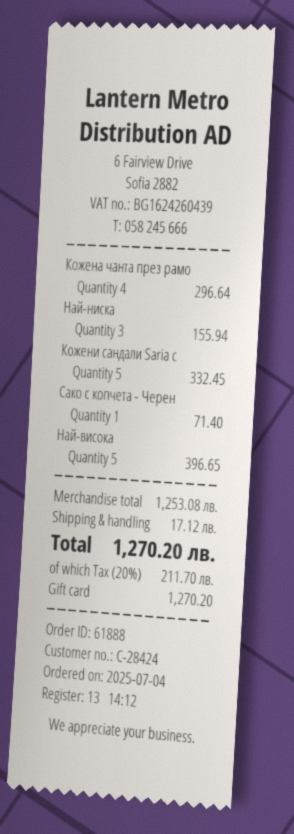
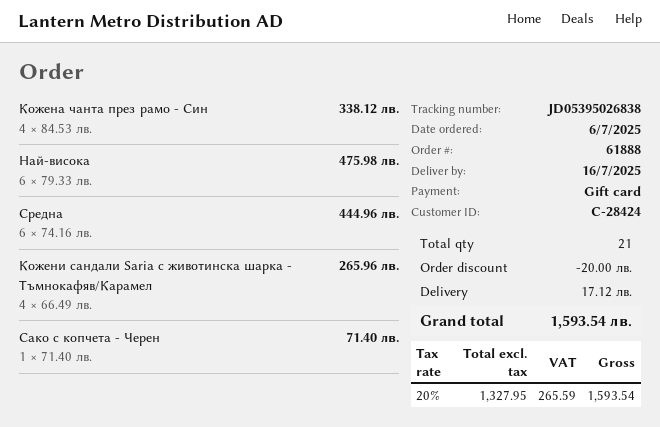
order date: 2025-07-04 -> 2025-07-06
Кожена чанта през рамо: 4 for 296.64 -> 4 for 338.12
Най-ниска: 3 for 155.94 -> none
Кожени сандали Saria с: 5 for 332.45 -> 4 for 265.96
Най-висока: 5 for 396.65 -> 6 for 475.98
Средна: none -> 6 for 444.96
discount: none -> 20.00
tax: 20% = 211.70 -> 20% = 265.59
total: 1270.20 -> 1593.54

